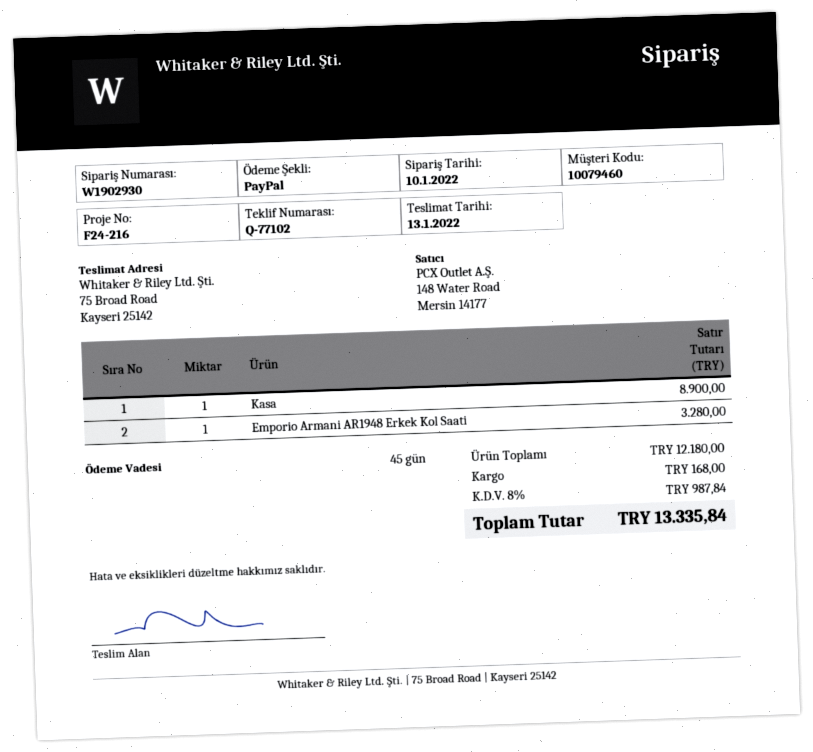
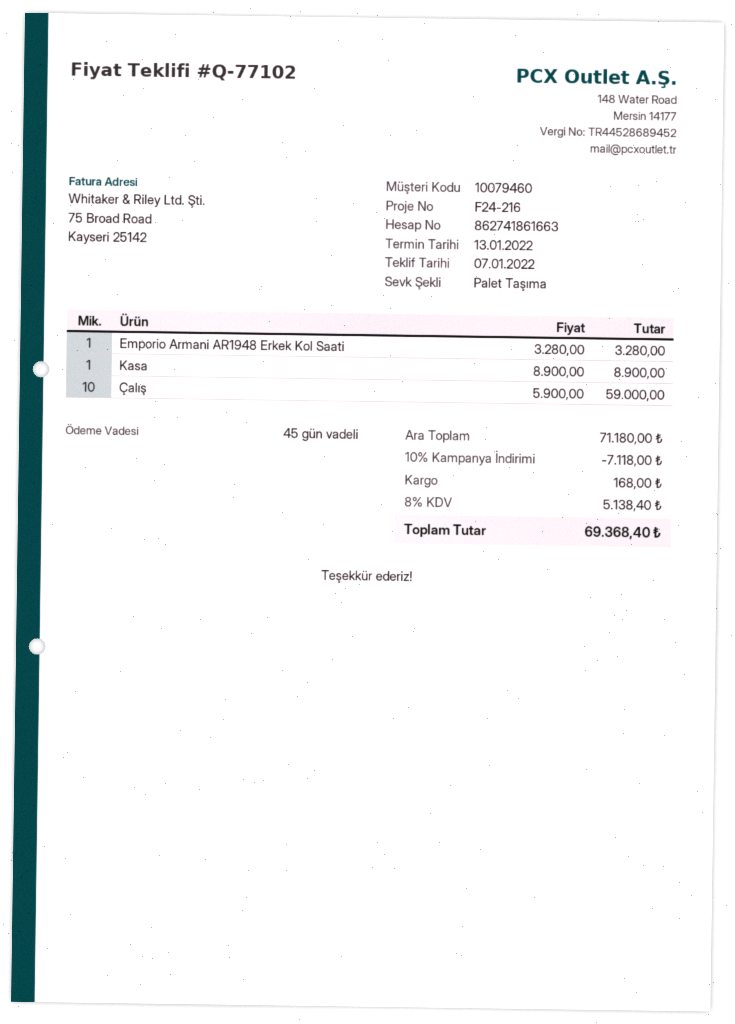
Çalış: none -> 10 for 59000.00
subtotal: 12180.00 -> 71180.00
discount: none -> 10% = 7118.00
tax: 8% = 987.84 -> 8% = 5138.40
total: 13335.84 -> 69368.40

